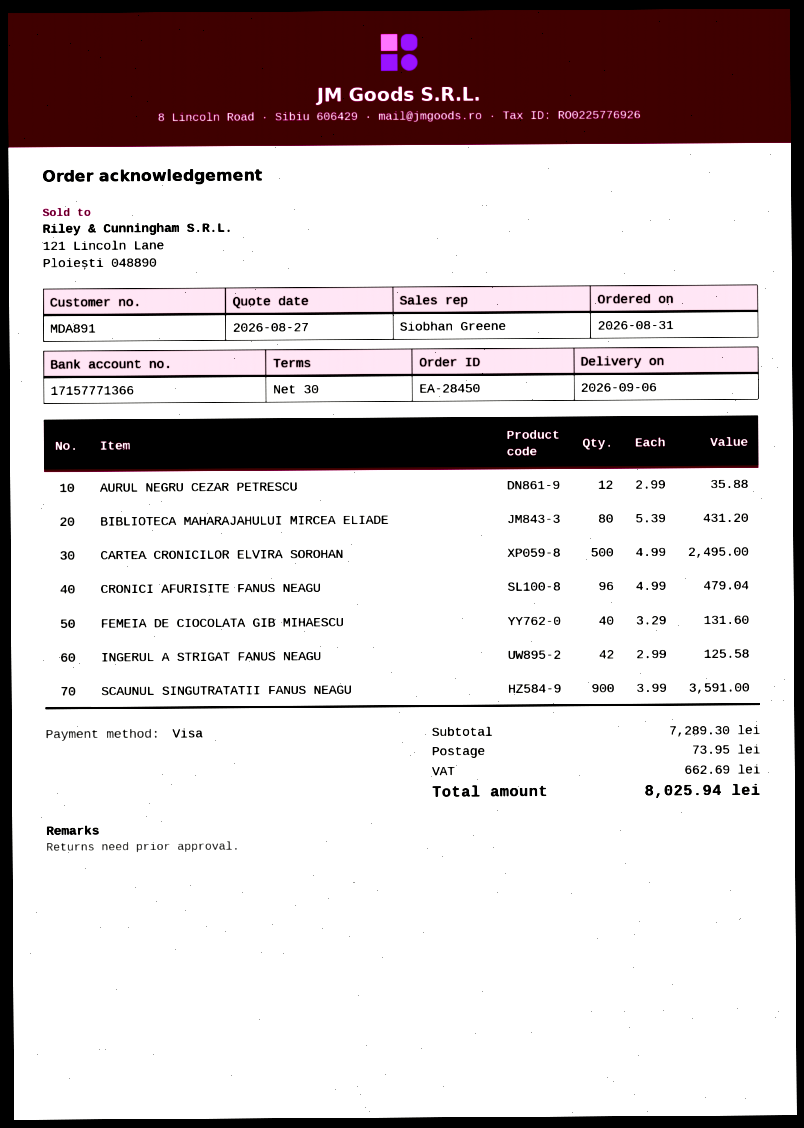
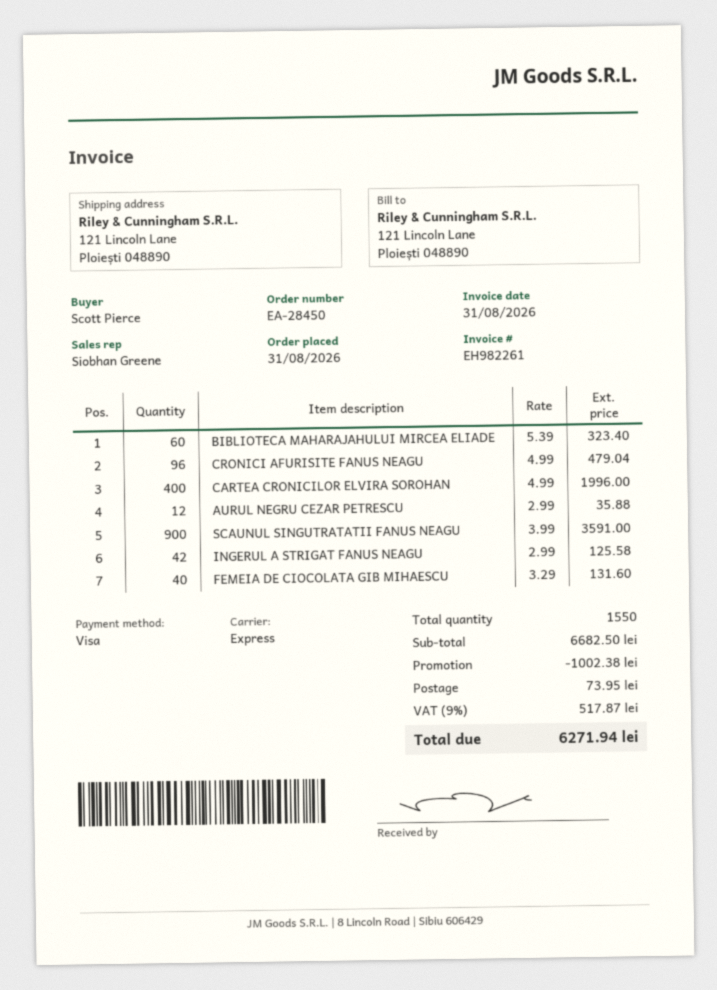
BIBLIOTECA MAHARAJAHULUI MIRCEA ELIADE: 80 x 5.39 = 431.20 -> 60 x 5.39 = 323.40
CARTEA CRONICILOR ELVIRA SOROHAN: 500 x 4.99 = 2495.00 -> 400 x 4.99 = 1996.00
subtotal: 7289.30 -> 6682.50
discount: none -> 1002.38
tax: 662.69 -> 517.87
total: 8025.94 -> 6271.94

